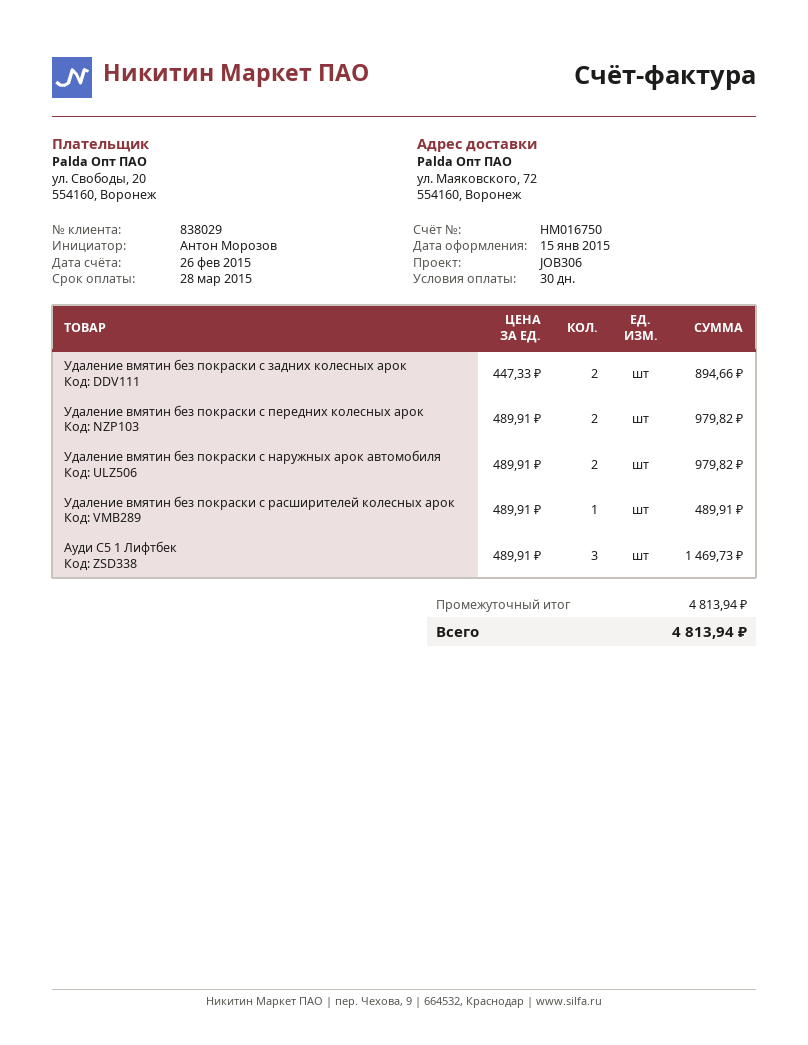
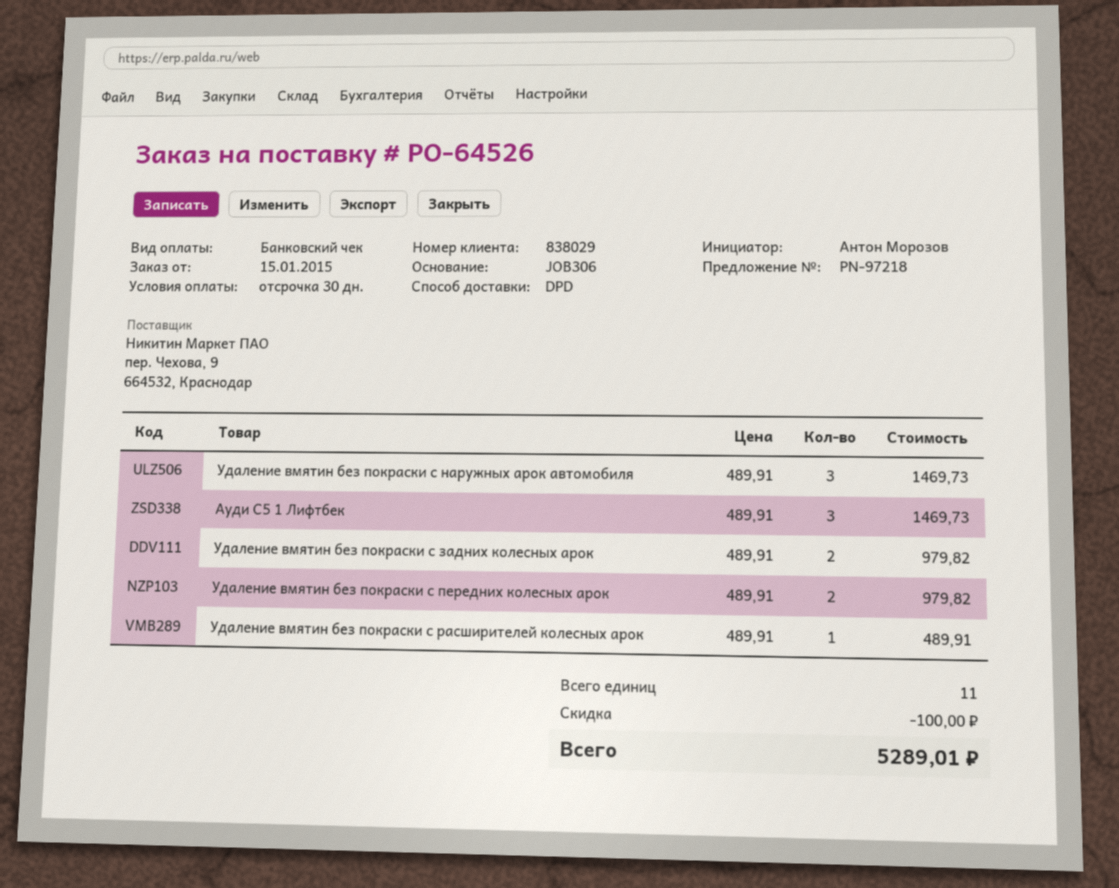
Удаление вмятин без покраски с задних колесных арок: 2 x 447.33 = 894.66 -> 2 x 489.91 = 979.82
Удаление вмятин без покраски с наружных арок автомобиля: 2 x 489.91 = 979.82 -> 3 x 489.91 = 1469.73
discount: none -> 100.00
total: 4813.94 -> 5289.01

